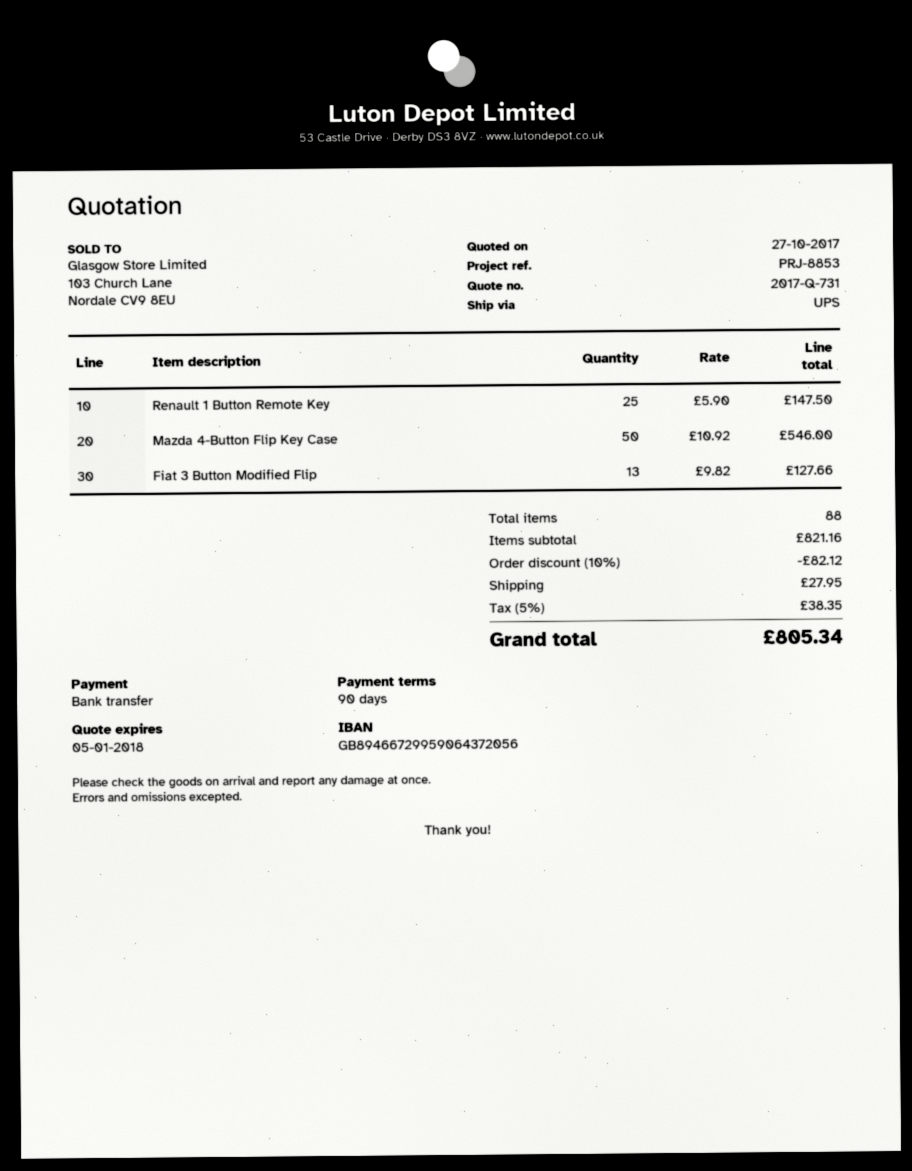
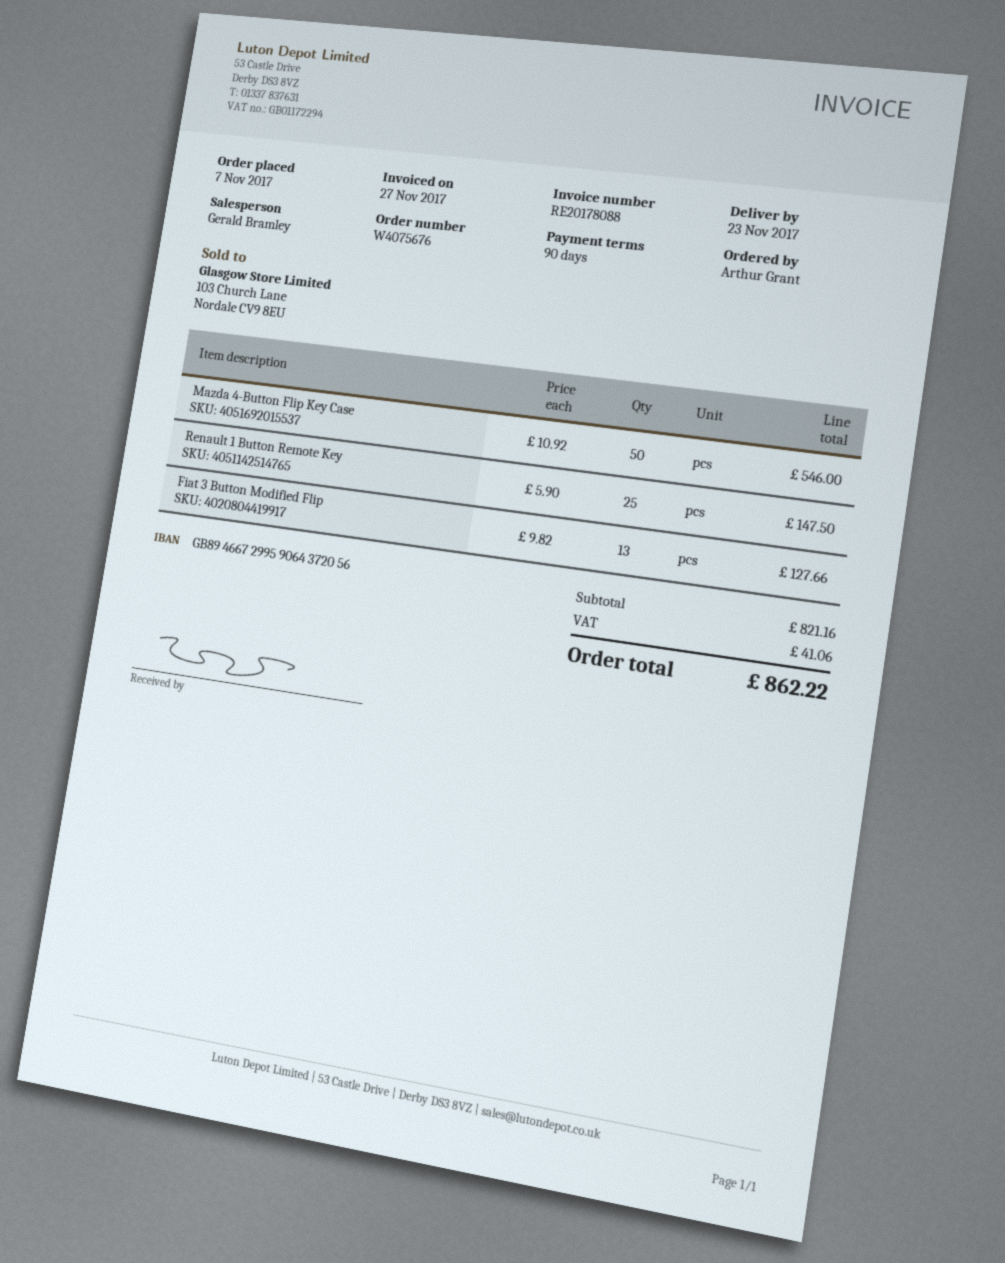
discount: 10% = 82.12 -> none
shipping: 27.95 -> none
tax: 38.35 -> 41.06
total: 805.34 -> 862.22

